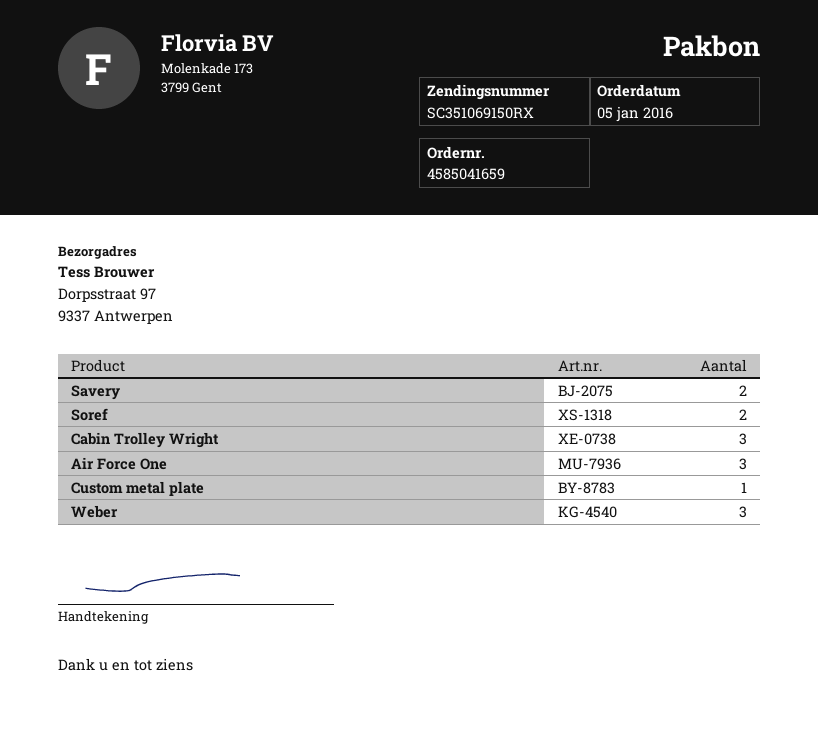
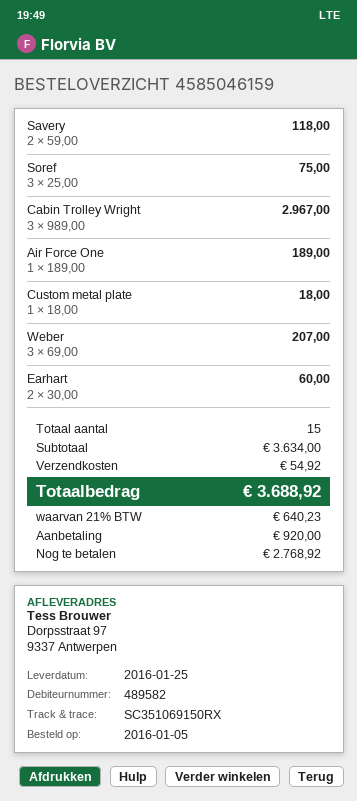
order number: 4585041659 -> 4585046159
Soref: 2 -> 3
Air Force One: 3 -> 1
Earhart: none -> 2

